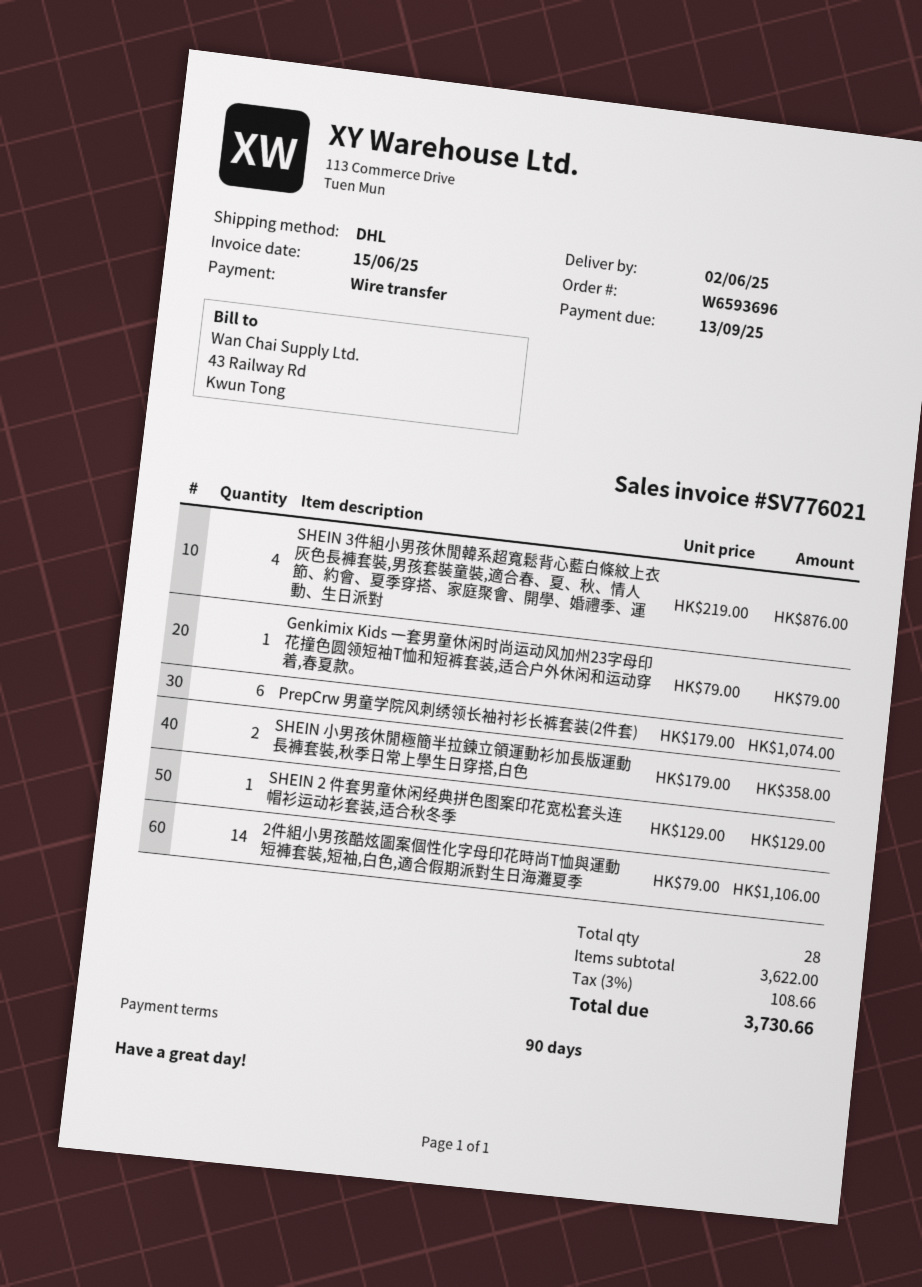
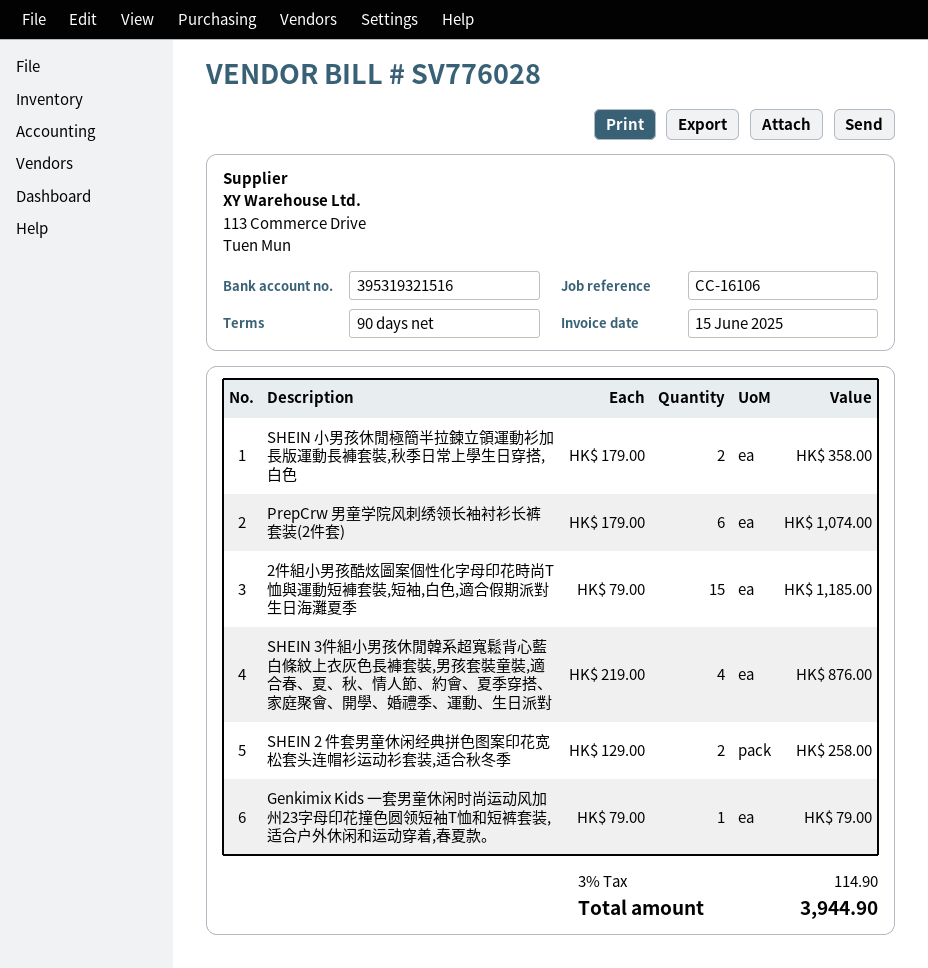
invoice number: SV776021 -> SV776028
SHEIN 2 件套男童休闲经典拼色图案印花宽松套头连帽衫运动衫套装,适合秋冬季: 1 x 129.00 = 129.00 -> 2 x 129.00 = 258.00
2件組小男孩酷炫圖案個性化字母印花時尚T恤與運動短褲套裝,短袖,白色,適合假期派對生日海灘夏季: 14 x 79.00 = 1106.00 -> 15 x 79.00 = 1185.00
tax: 3% = 108.66 -> 3% = 114.90
total: 3730.66 -> 3944.90

